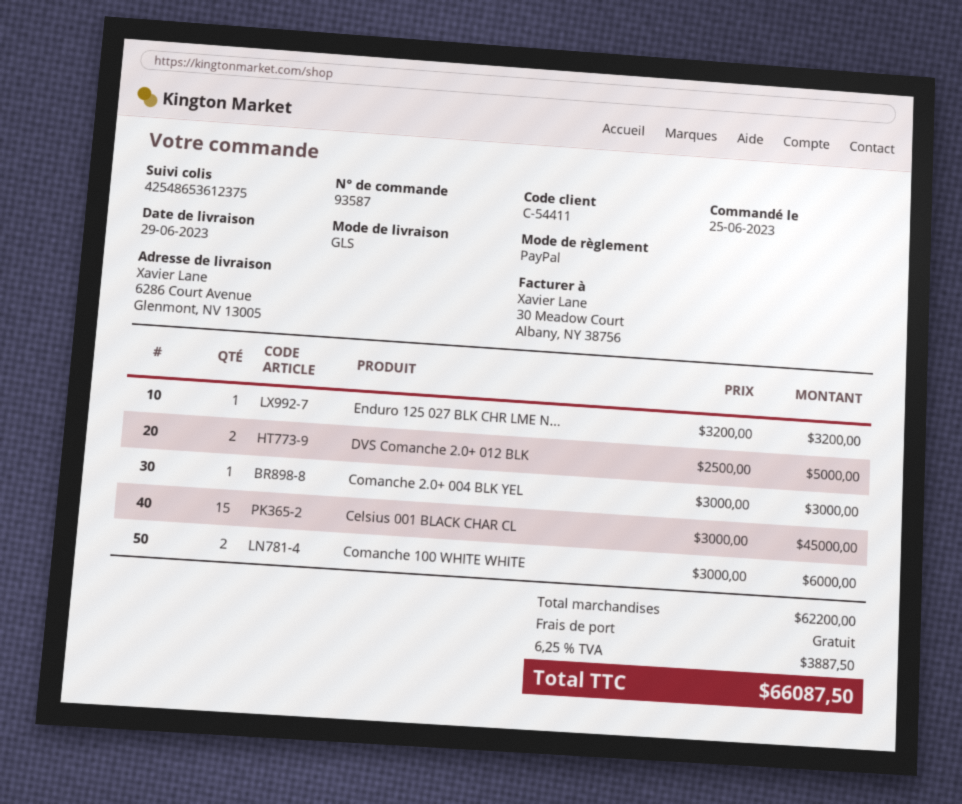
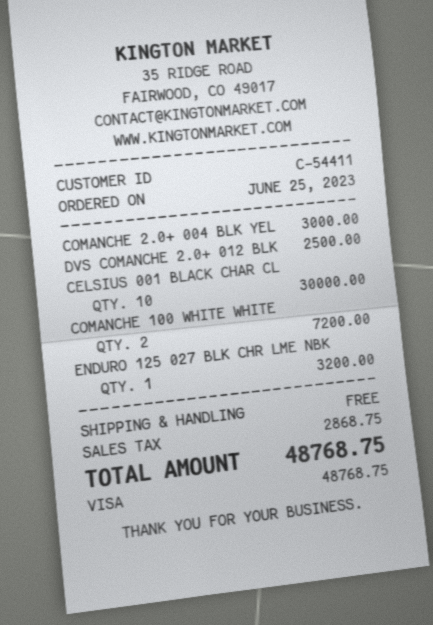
payment method: PayPal -> Visa
DVS Comanche 2.0+ 012 BLK: 2 for 5000.00 -> 1 for 2500.00
Celsius 001 BLACK CHAR CL: 15 for 45000.00 -> 10 for 30000.00
Comanche 100 WHITE WHITE: 2 for 6000.00 -> 2 for 7200.00
tax: 3887.50 -> 2868.75
total: 66087.50 -> 48768.75

